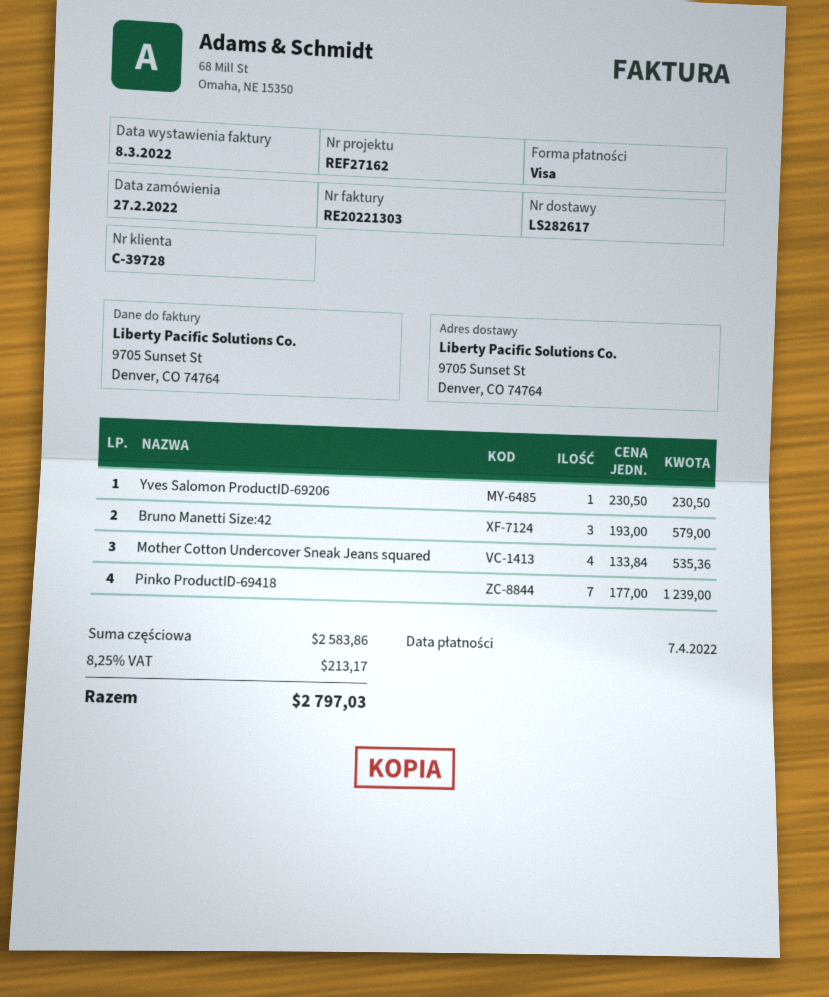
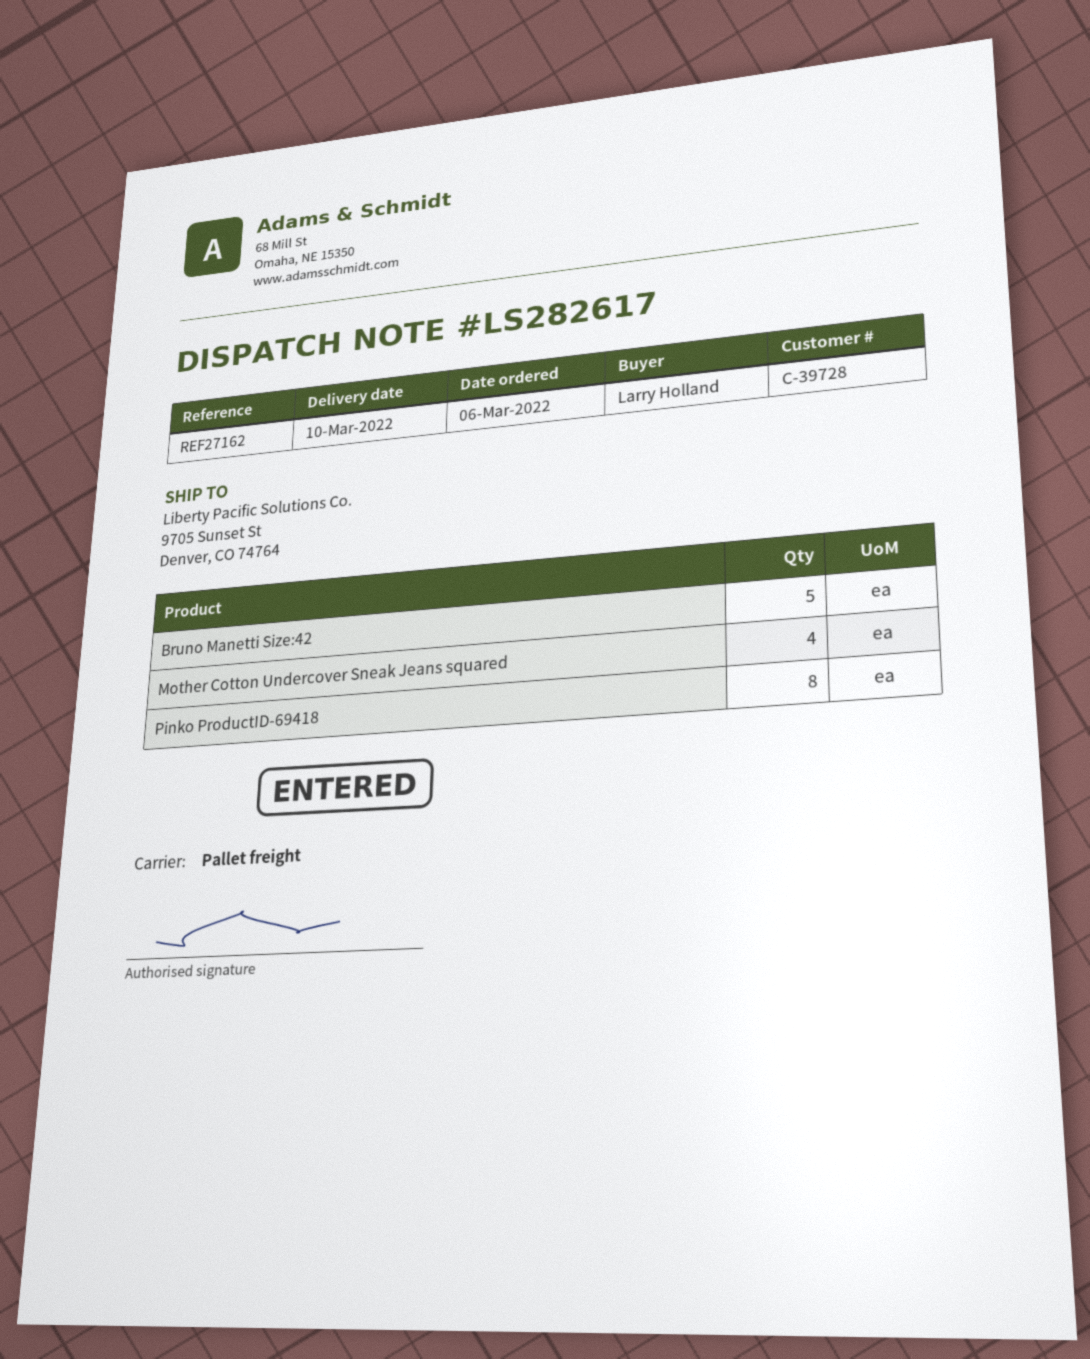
order date: 2022-02-27 -> 2022-03-06
Yves Salomon ProductID-69206: 1 -> none
Bruno Manetti Size:42: 3 -> 5
Pinko ProductID-69418: 7 -> 8

